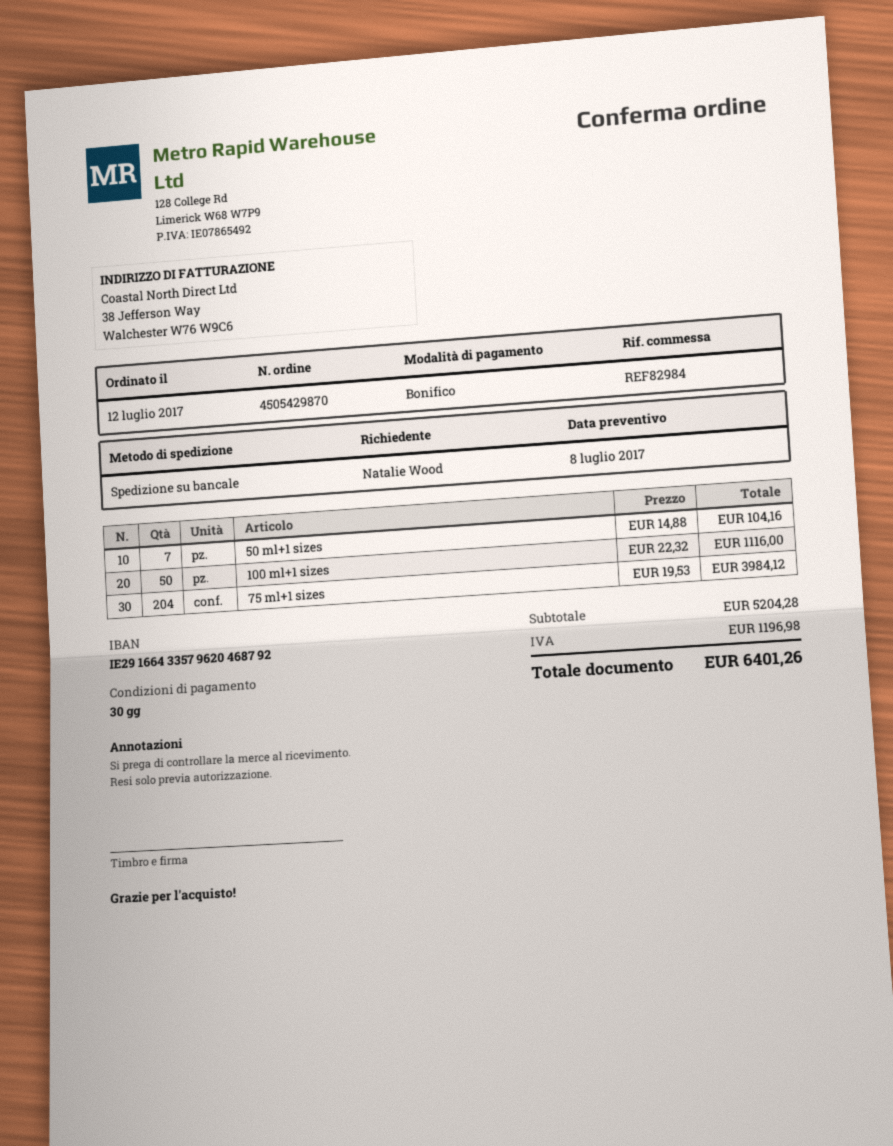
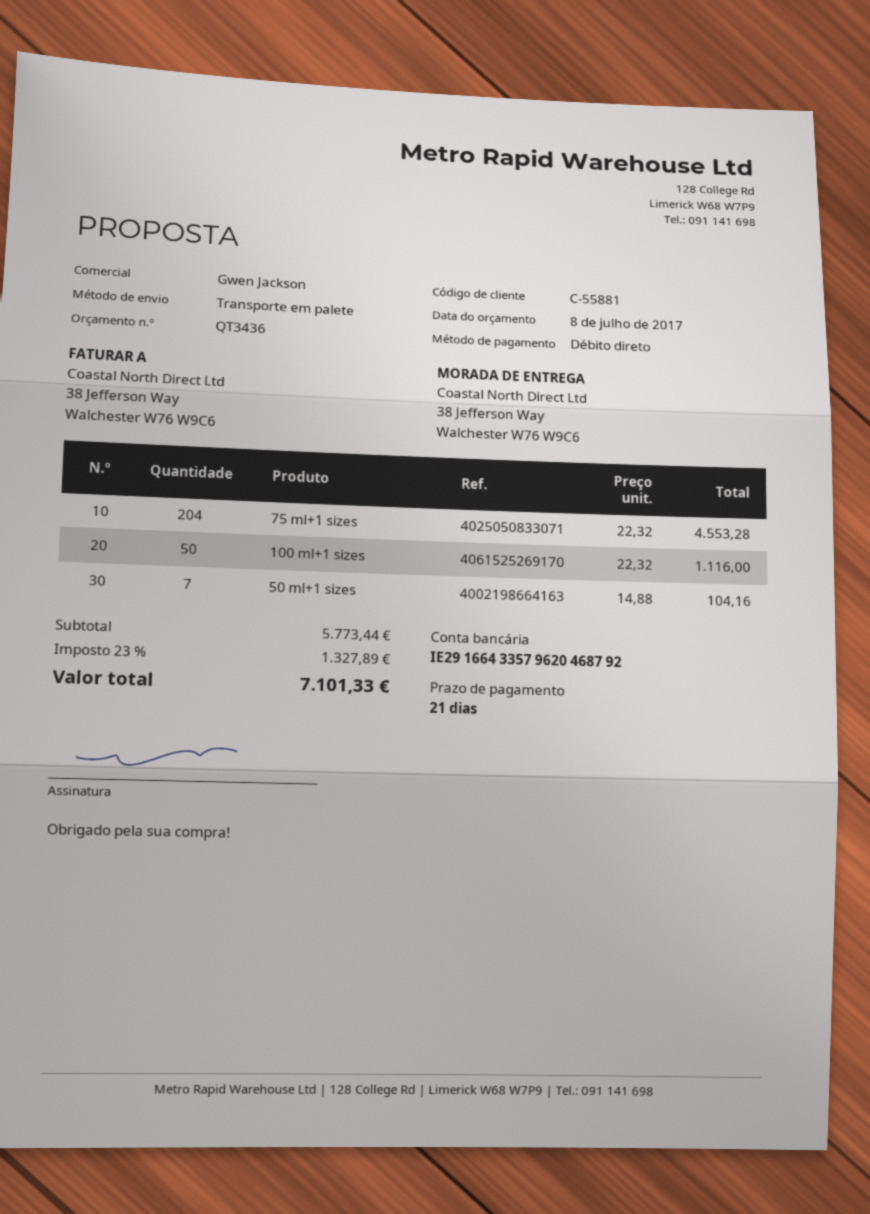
payment terms: 30 days -> 21 days
payment method: bank transfer -> direct debit
75 ml+1 sizes: 204 x 19.53 = 3984.12 -> 204 x 22.32 = 4553.28
subtotal: 5204.28 -> 5773.44
tax: 1196.98 -> 1327.89
total: 6401.26 -> 7101.33

